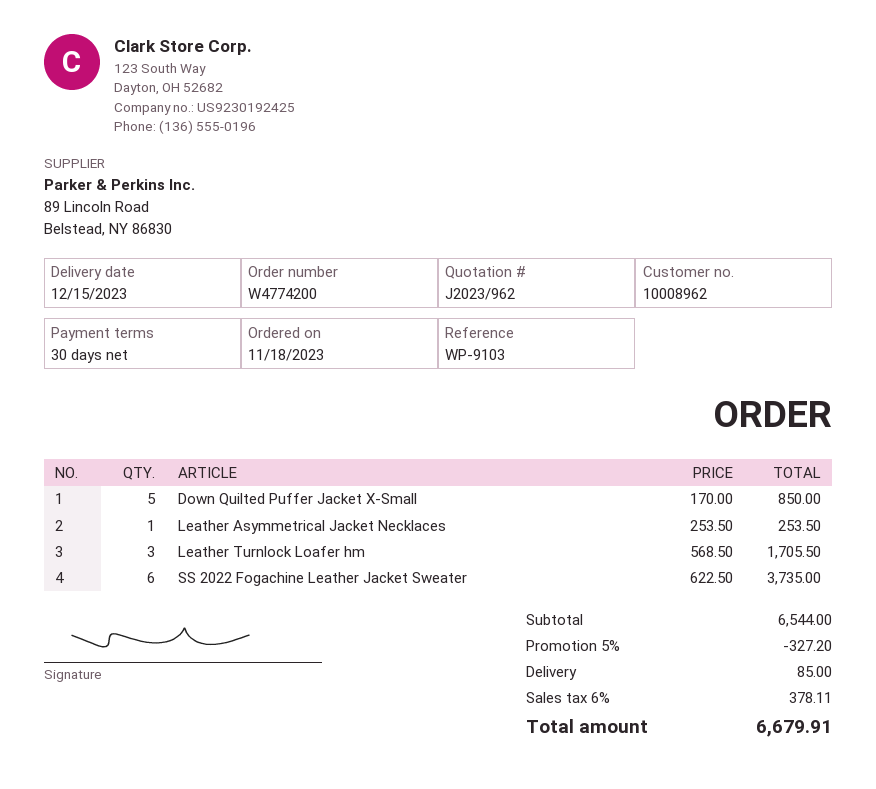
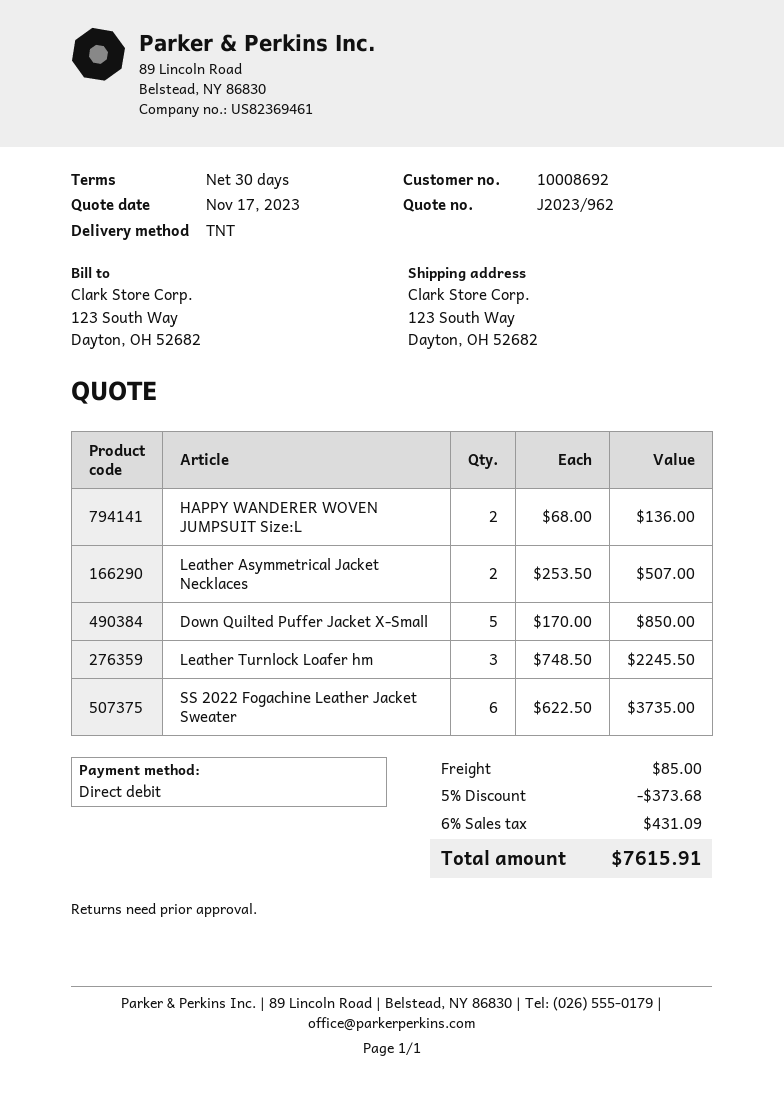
customer number: 10008962 -> 10008692
Leather Asymmetrical Jacket Necklaces: 1 x 253.50 = 253.50 -> 2 x 253.50 = 507.00
Leather Turnlock Loafer hm: 3 x 568.50 = 1705.50 -> 3 x 748.50 = 2245.50
HAPPY WANDERER WOVEN JUMPSUIT Size:L: none -> 2 x 68.00 = 136.00
discount: 5% = 327.20 -> 5% = 373.68
tax: 6% = 378.11 -> 6% = 431.09
total: 6679.91 -> 7615.91

